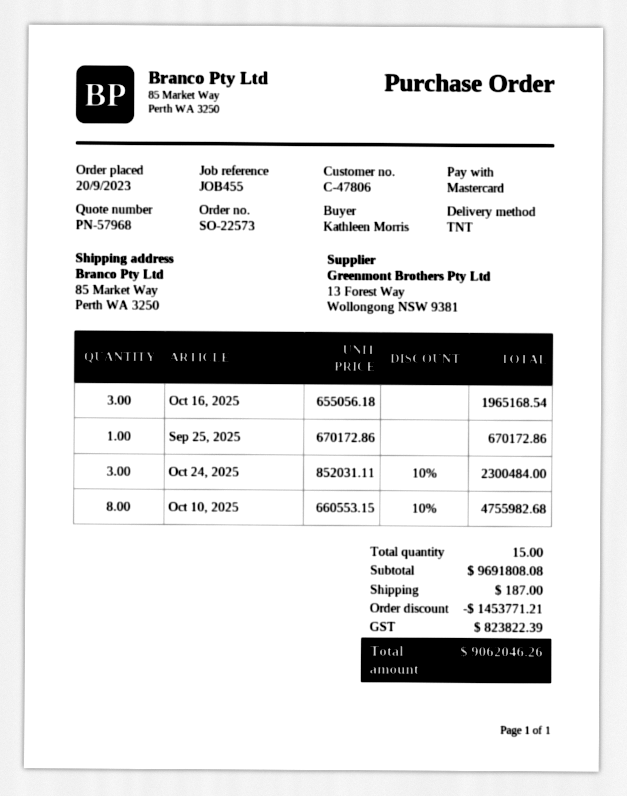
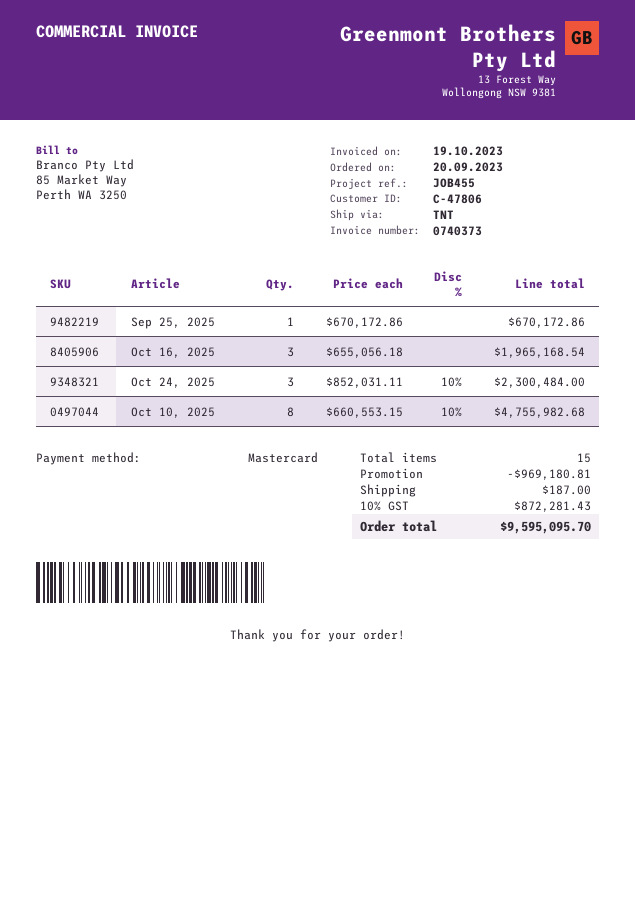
discount: 1453771.21 -> 969180.81
tax: 823822.39 -> 872281.43
total: 9062046.26 -> 9595095.70

